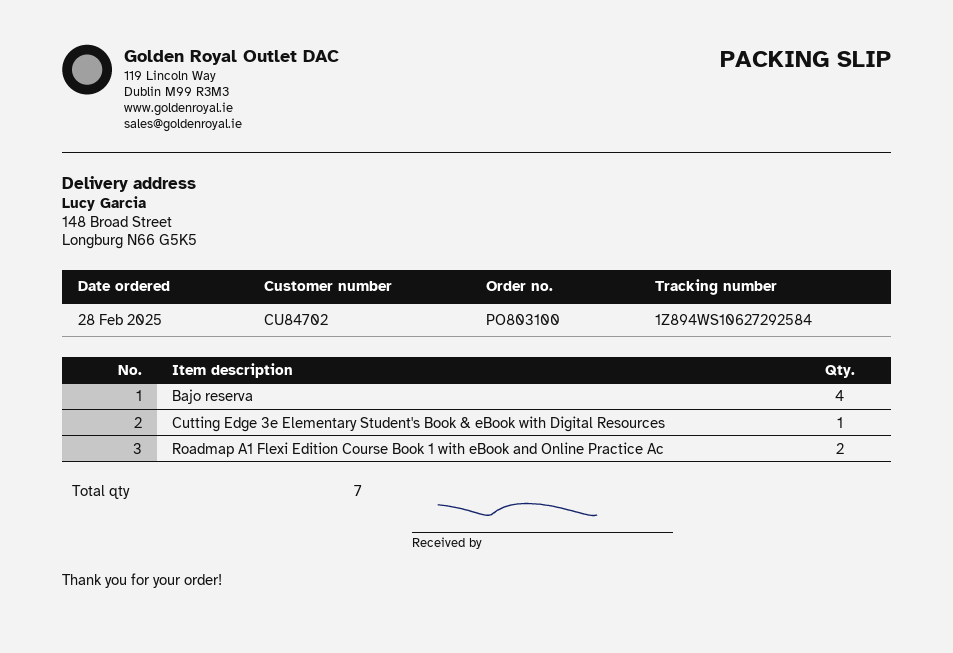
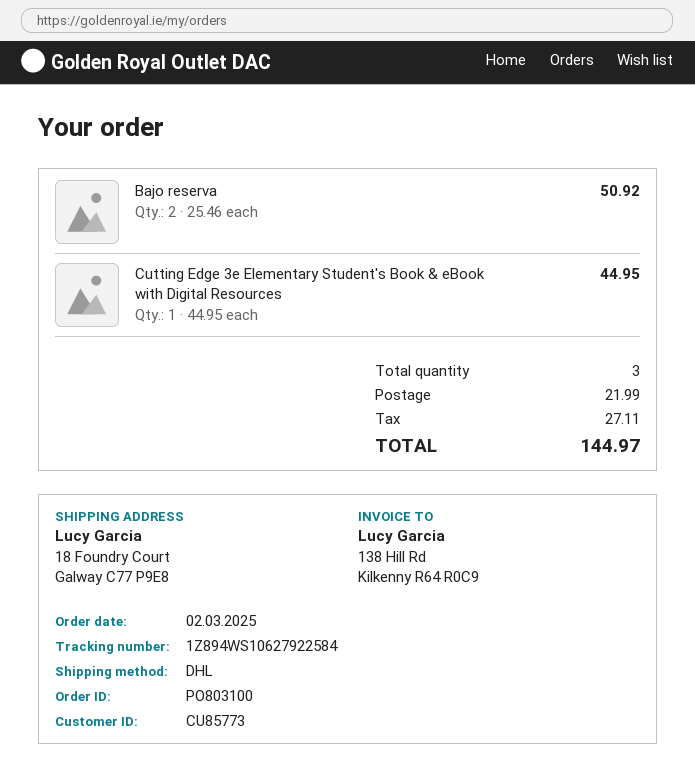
order date: 2025-02-28 -> 2025-03-02
customer number: CU84702 -> CU85773
tracking number: 1Z894WS10627292584 -> 1Z894WS10627922584
ship to: 148 Broad Street, Longburg N66 G5K5 -> 18 Foundry Court, Galway C77 P9E8
Bajo reserva: 4 -> 2
Roadmap A1 Flexi Edition Course Book 1 with eBook and Online Practice Ac: 2 -> none
total quantity: 7 -> 3

